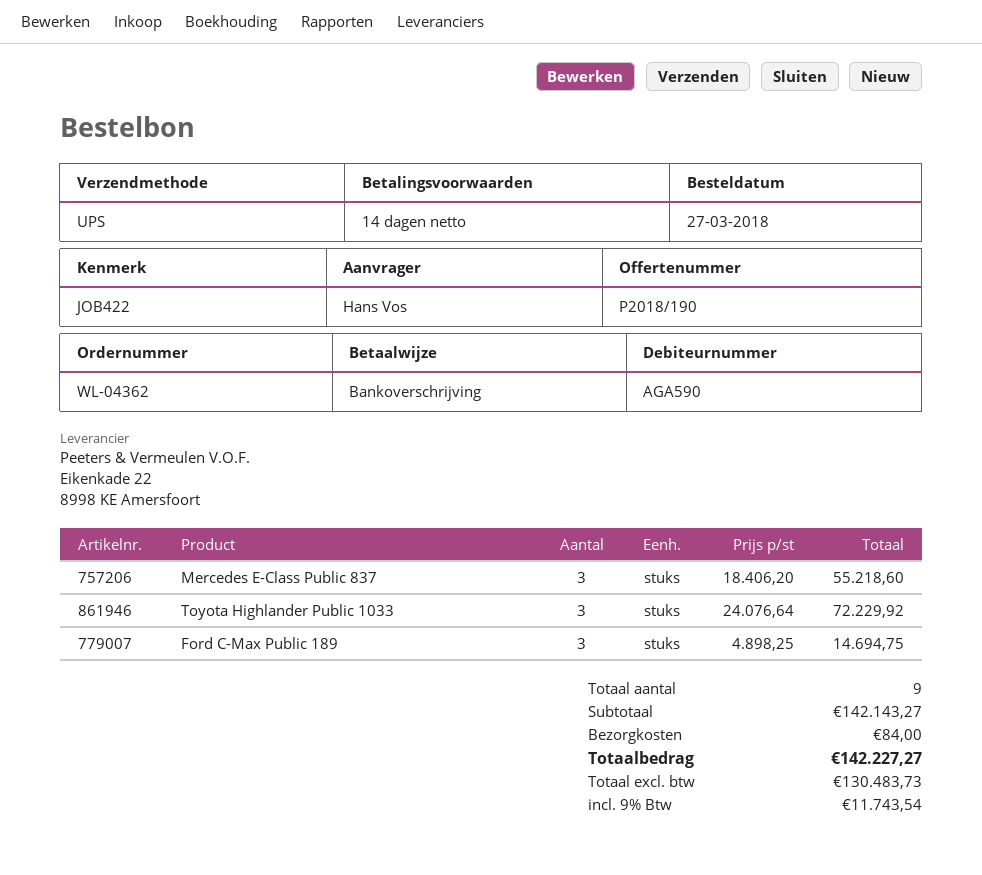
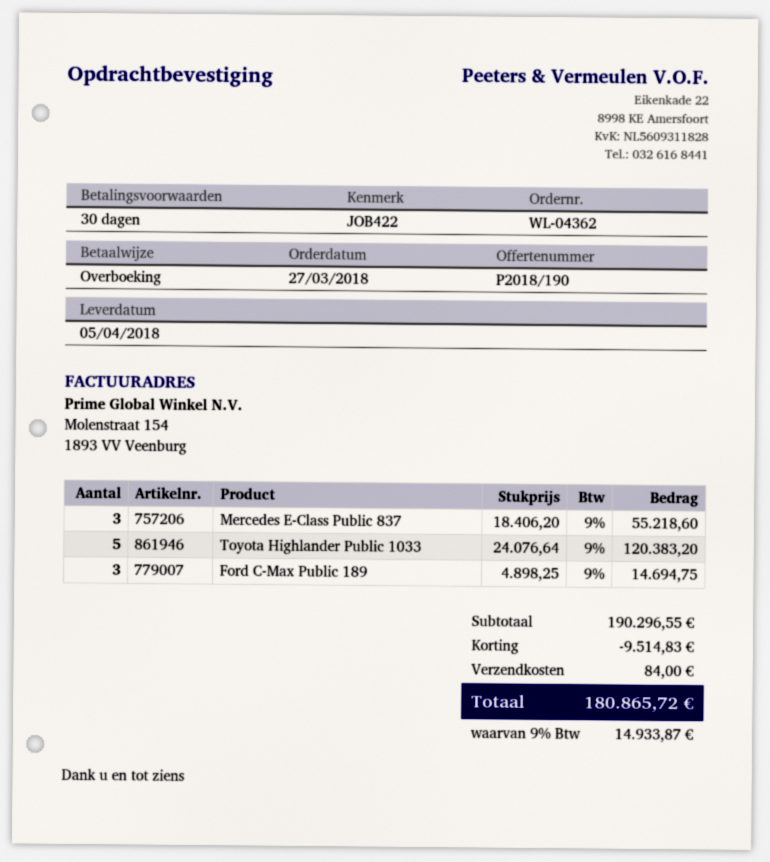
payment terms: 14 days -> 30 days
Toyota Highlander Public 1033: 3 x 24076.64 = 72229.92 -> 5 x 24076.64 = 120383.20
subtotal: 142143.27 -> 190296.55
discount: none -> 9514.83
tax: 9% = 11743.54 -> 9% = 14933.87
total: 142227.27 -> 180865.72

